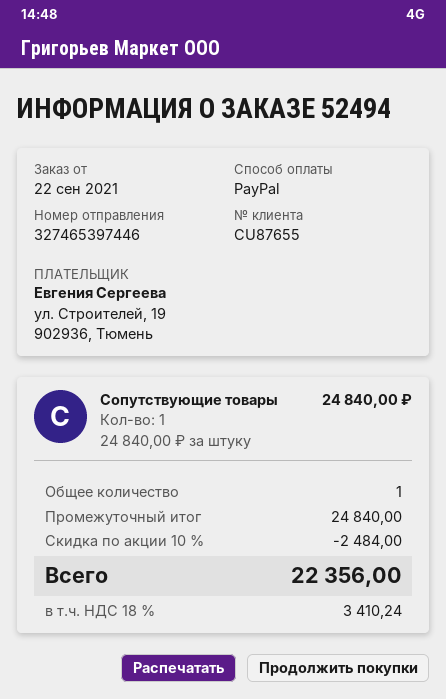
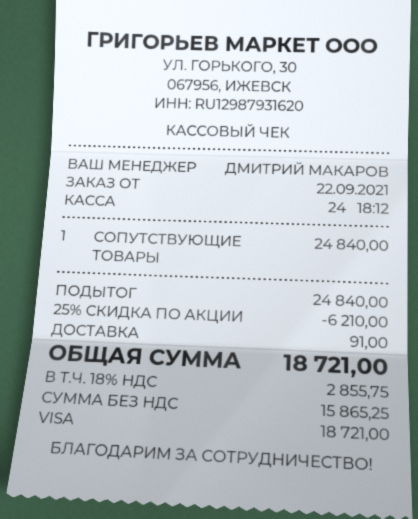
payment method: PayPal -> Visa
discount: 10% = 2484.00 -> 25% = 6210.00
shipping: none -> 91.00
tax: 18% = 3410.24 -> 18% = 2855.75
total: 22356.00 -> 18721.00

